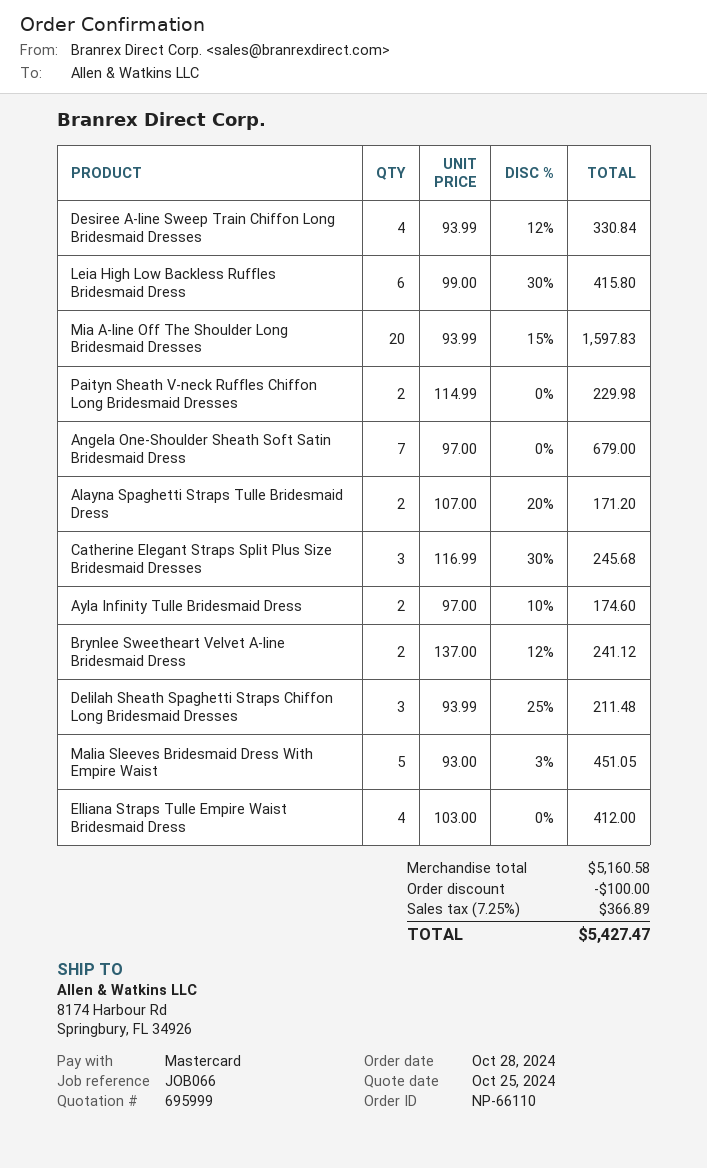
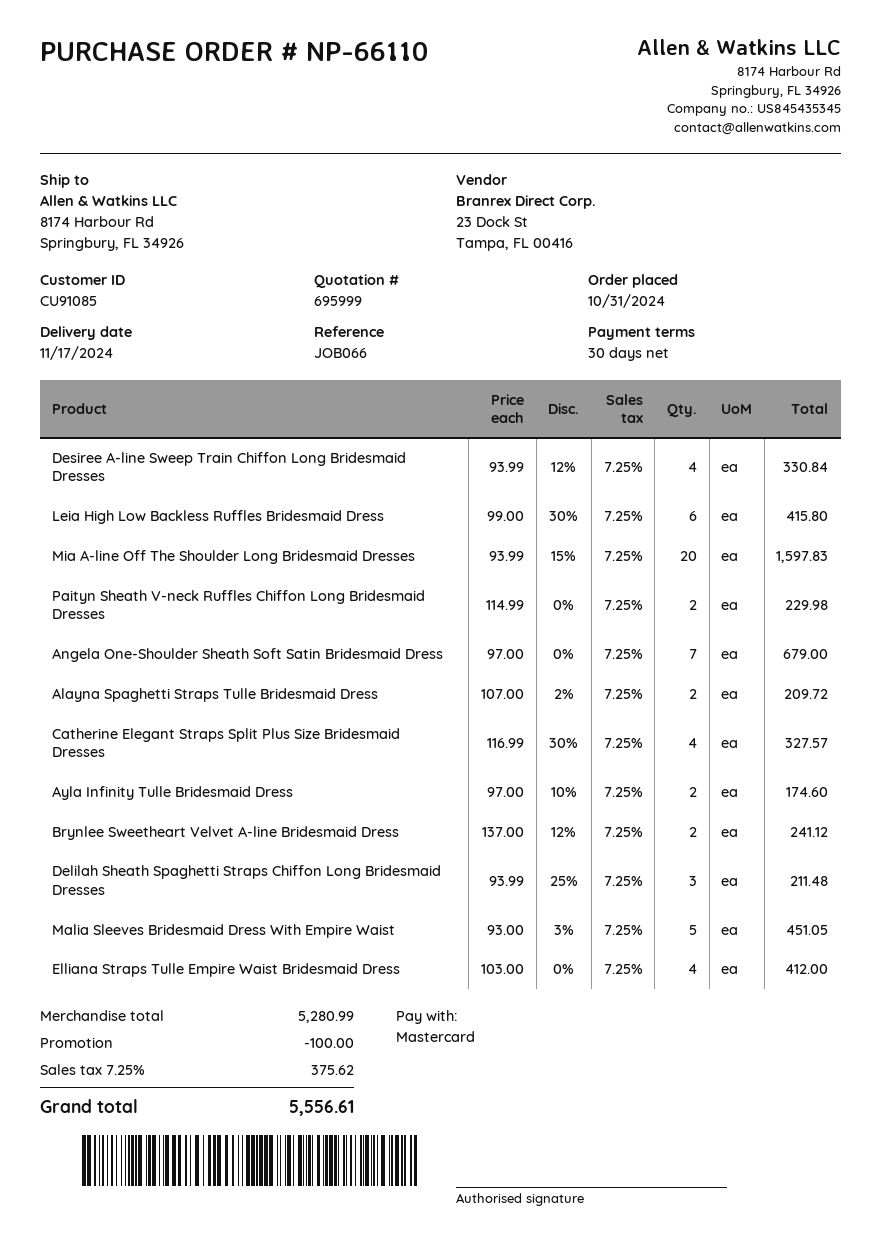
order date: 2024-10-28 -> 2024-10-31
Alayna Spaghetti Straps Tulle Bridesmaid Dress: 2 x 107.00 - 20% = 171.20 -> 2 x 107.00 - 2% = 209.72
Catherine Elegant Straps Split Plus Size Bridesmaid Dresses: 3 x 116.99 - 30% = 245.68 -> 4 x 116.99 - 30% = 327.57
subtotal: 5160.58 -> 5280.99
tax: 7.25% = 366.89 -> 7.25% = 375.62
total: 5427.47 -> 5556.61

